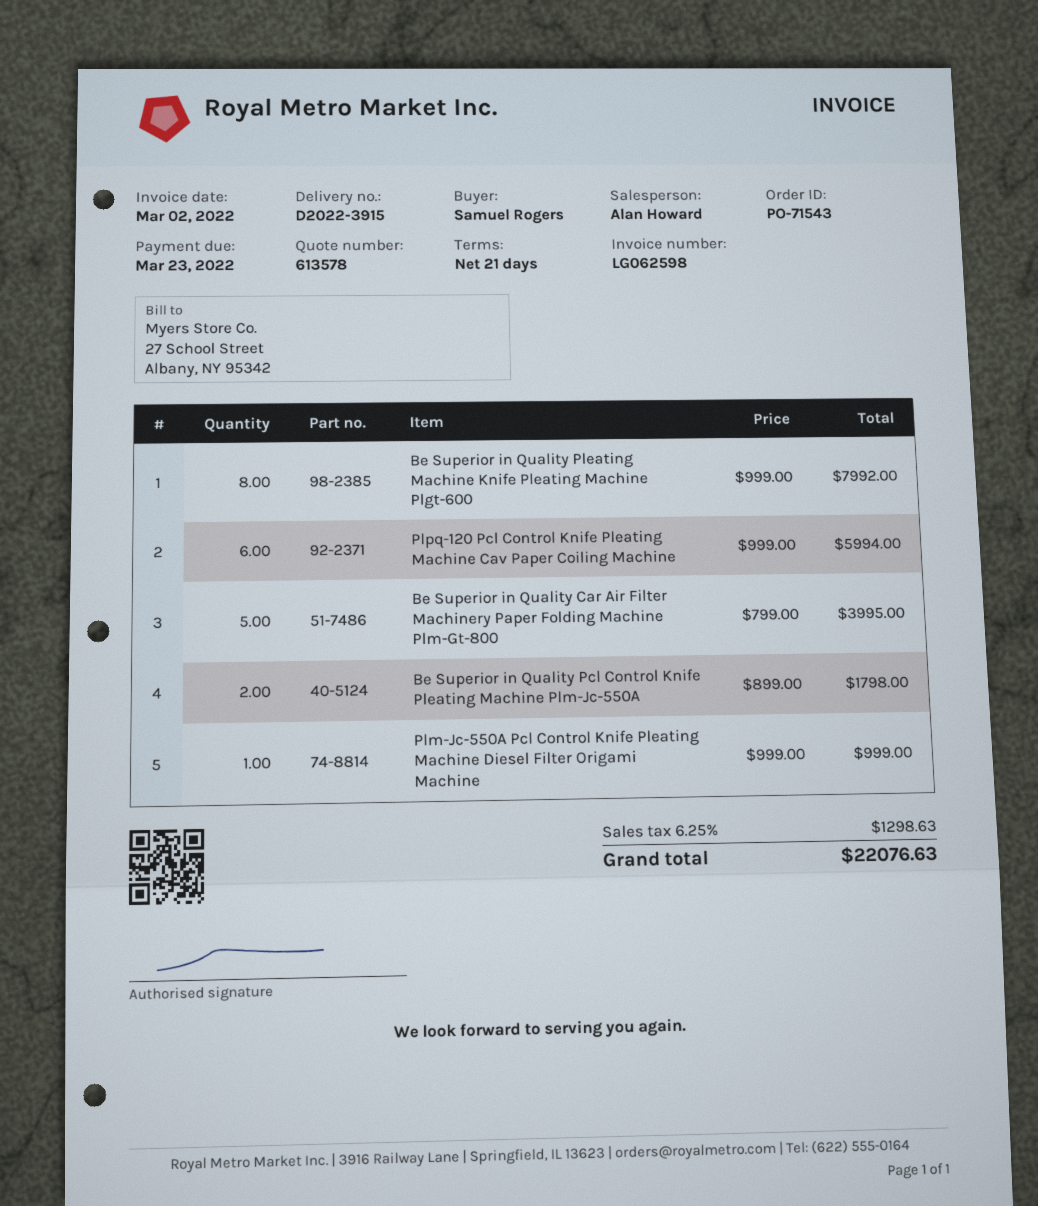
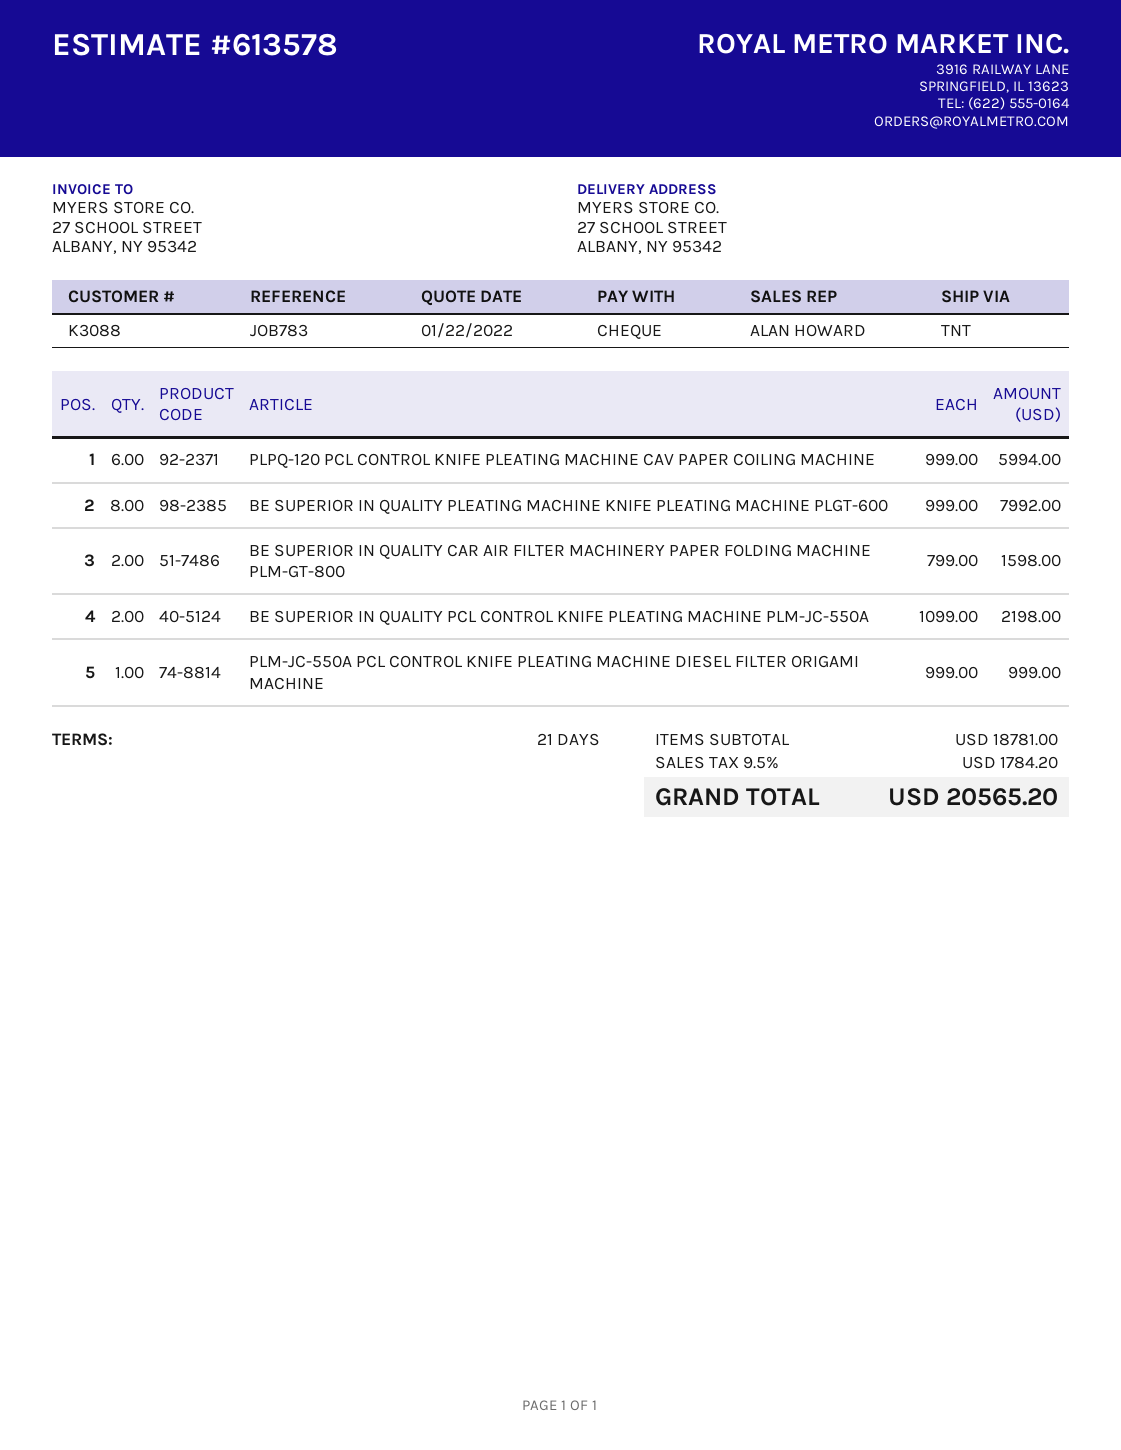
Be Superior in Quality Car Air Filter Machinery Paper Folding Machine Plm-Gt-800: 5 x 799.00 = 3995.00 -> 2 x 799.00 = 1598.00
Be Superior in Quality Pcl Control Knife Pleating Machine Plm-Jc-550A: 2 x 899.00 = 1798.00 -> 2 x 1099.00 = 2198.00
tax: 6.25% = 1298.63 -> 9.5% = 1784.20
total: 22076.63 -> 20565.20

